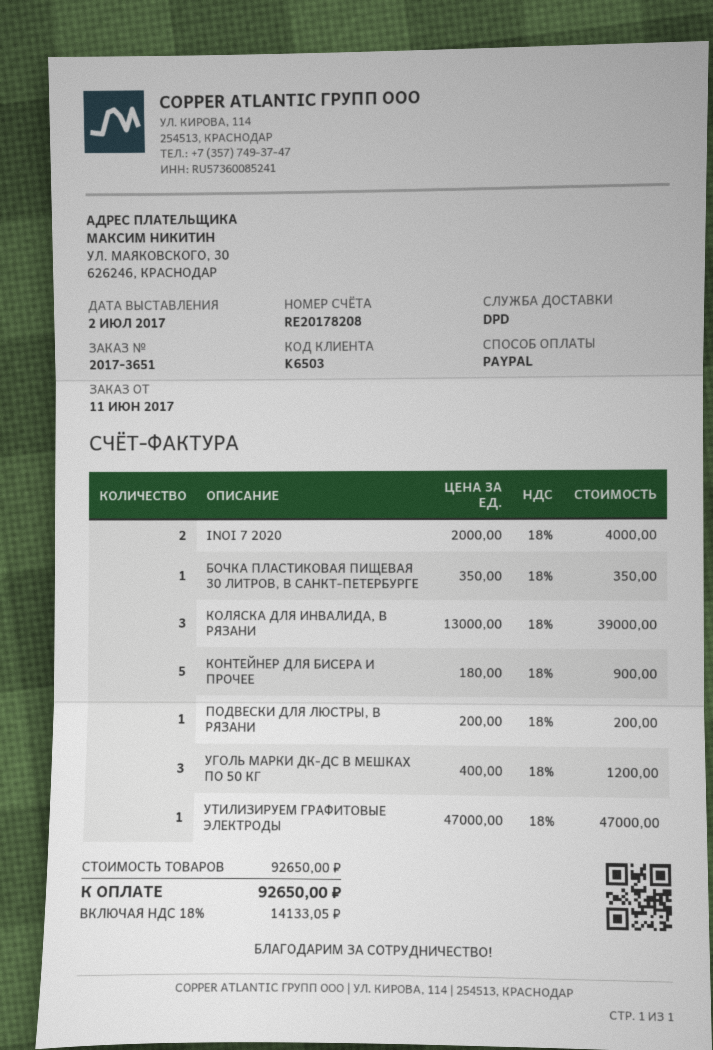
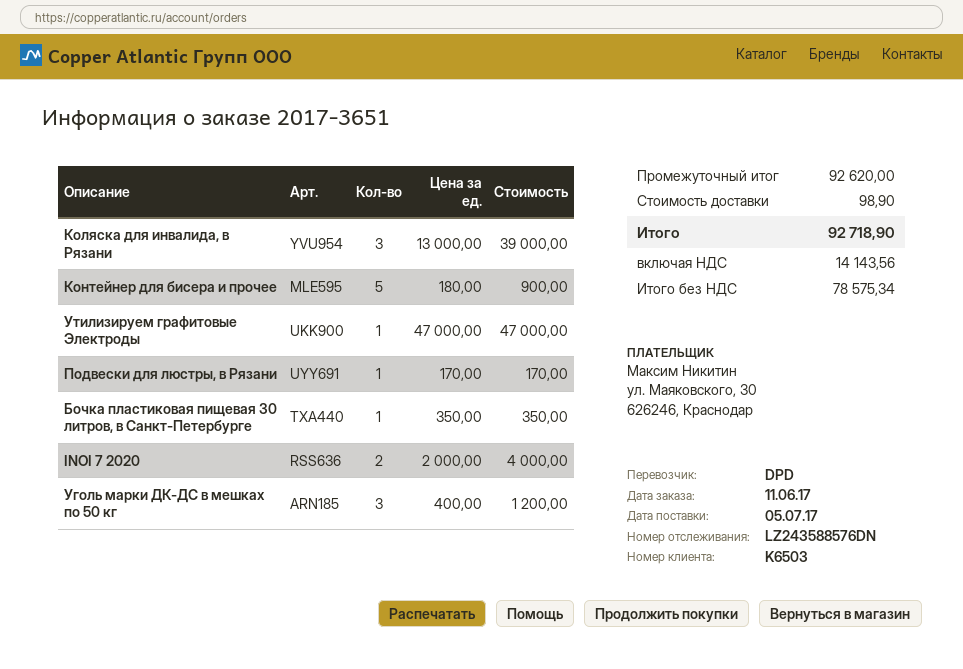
ПОДВЕСКИ ДЛЯ ЛЮСТРЫ, В РЯЗАНИ: 1 x 200.00 = 200.00 -> 1 x 170.00 = 170.00
subtotal: 92650.00 -> 92620.00
shipping: none -> 98.90
tax: 14133.05 -> 14143.56
total: 92650.00 -> 92718.90

